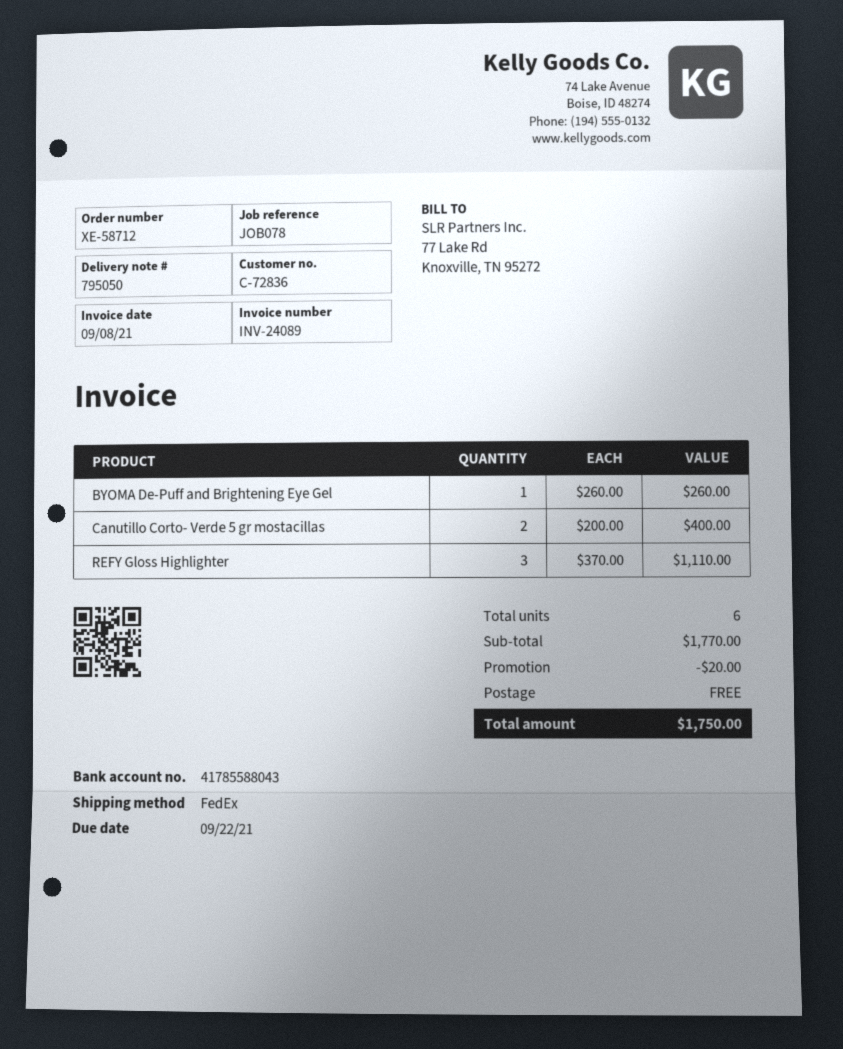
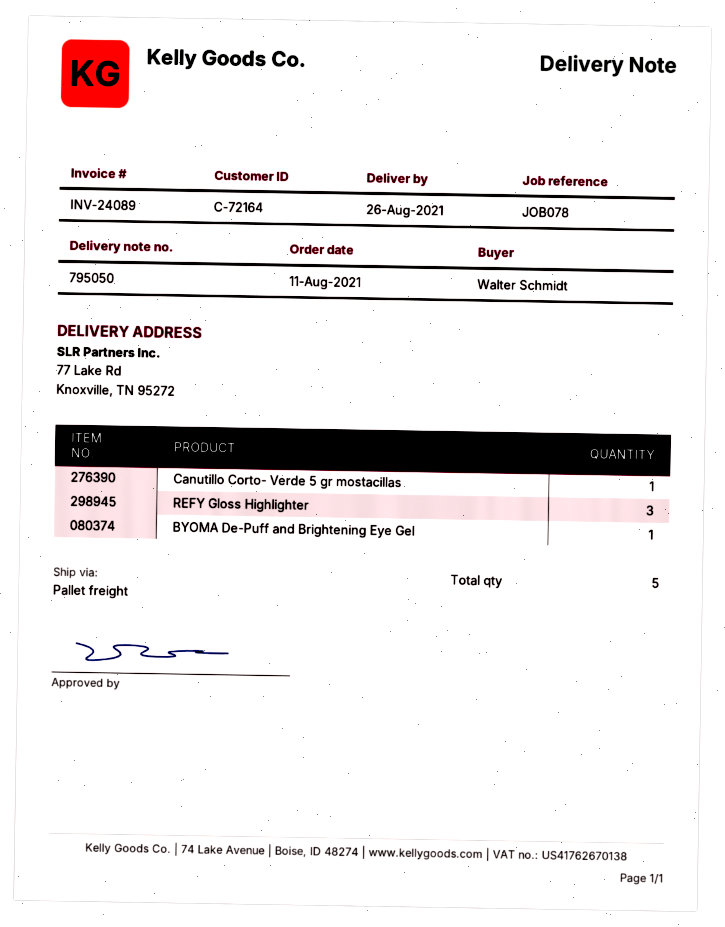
customer number: C-72836 -> C-72164
shipping method: FedEx -> pallet freight
Canutillo Corto- Verde 5 gr mostacillas: 2 -> 1
total quantity: 6 -> 5

